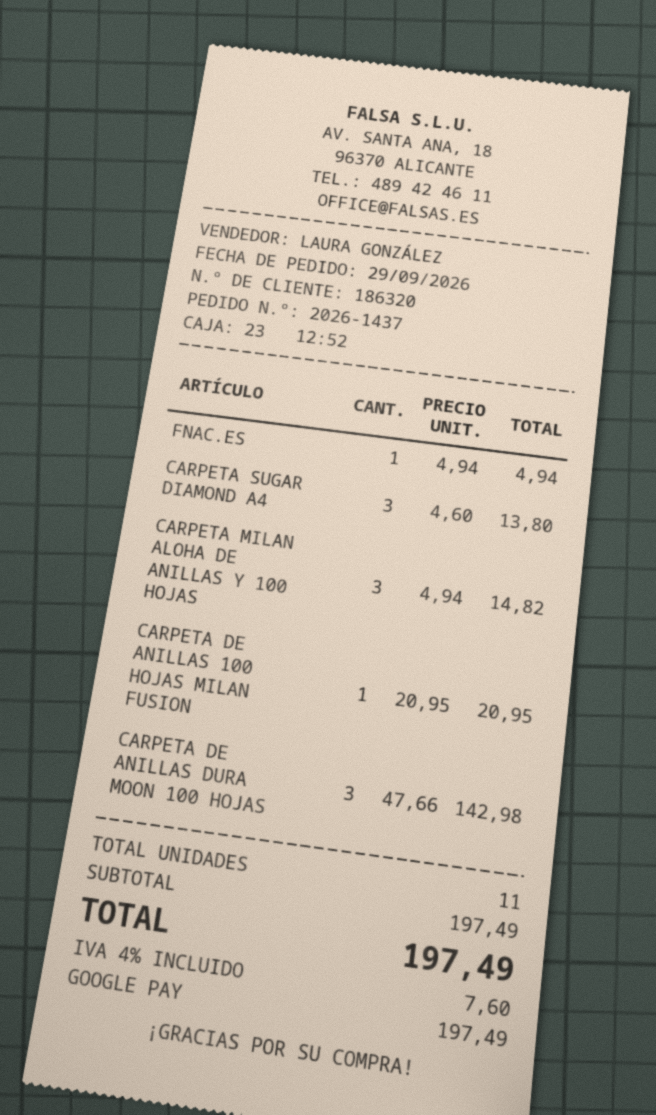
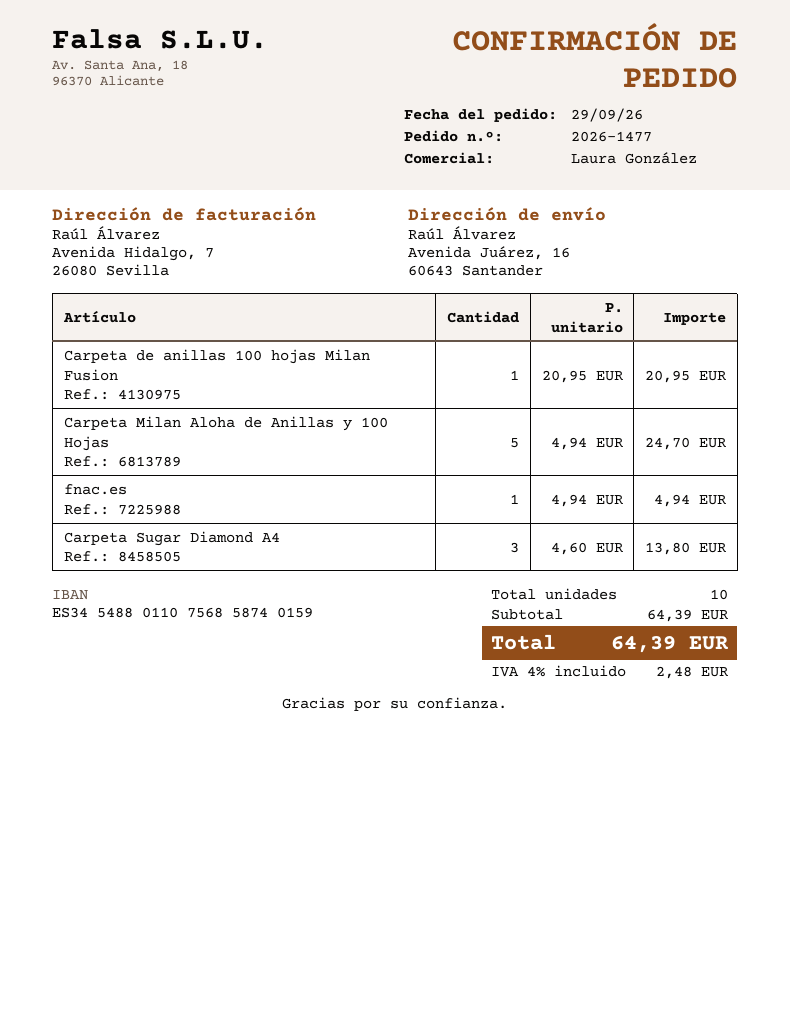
order number: 2026-1437 -> 2026-1477
CARPETA MILAN ALOHA DE ANILLAS Y 100 HOJAS: 3 x 4.94 = 14.82 -> 5 x 4.94 = 24.70
CARPETA DE ANILLAS DURA MOON 100 HOJAS: 3 x 47.66 = 142.98 -> none
total quantity: 11 -> 10
subtotal: 197.49 -> 64.39
tax: 4% = 7.60 -> 4% = 2.48
total: 197.49 -> 64.39

